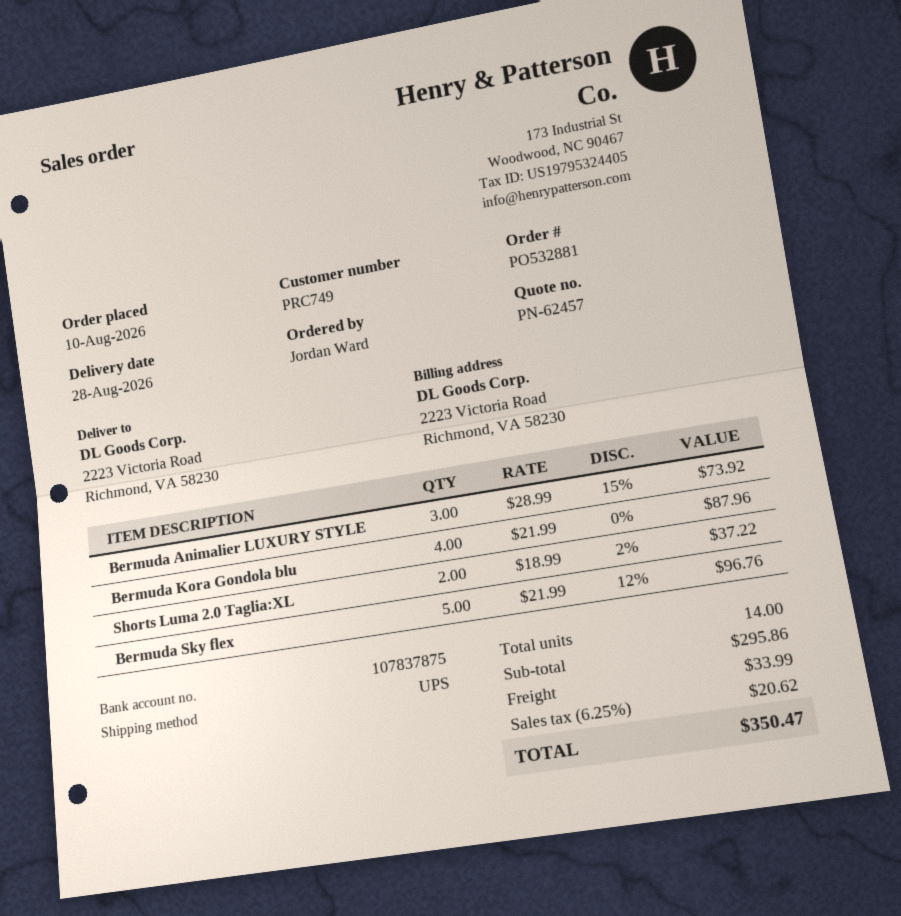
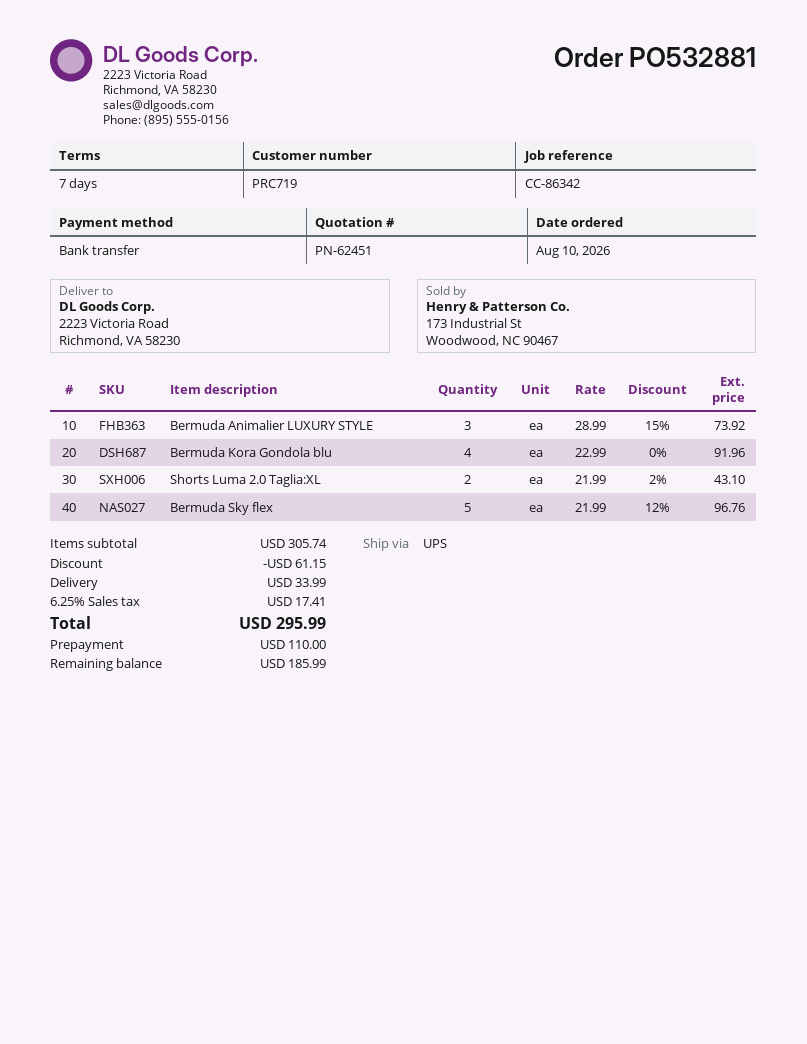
quote number: PN-62457 -> PN-62451
customer number: PRC749 -> PRC719
Bermuda Kora Gondola blu: 4 x 21.99 = 87.96 -> 4 x 22.99 = 91.96
Shorts Luma 2.0 Taglia:XL: 2 x 18.99 - 2% = 37.22 -> 2 x 21.99 - 2% = 43.10
subtotal: 295.86 -> 305.74
discount: none -> 61.15
tax: 6.25% = 20.62 -> 6.25% = 17.41
total: 350.47 -> 295.99

